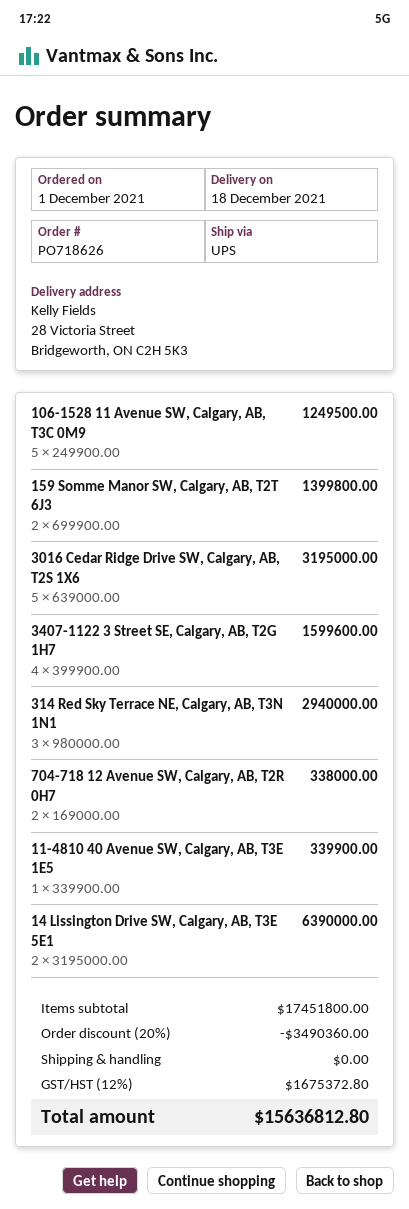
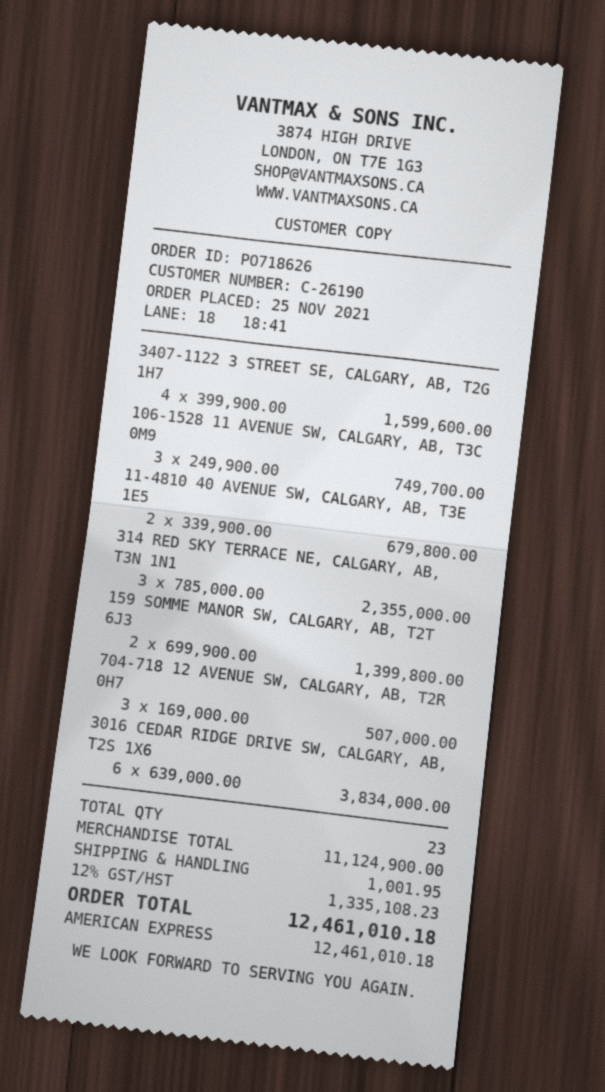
order date: 2021-12-01 -> 2021-11-25
106-1528 11 Avenue SW, Calgary, AB, T3C 0M9: 5 x 249900.00 = 1249500.00 -> 3 x 249900.00 = 749700.00
3016 Cedar Ridge Drive SW, Calgary, AB, T2S 1X6: 5 x 639000.00 = 3195000.00 -> 6 x 639000.00 = 3834000.00
314 Red Sky Terrace NE, Calgary, AB, T3N 1N1: 3 x 980000.00 = 2940000.00 -> 3 x 785000.00 = 2355000.00
704-718 12 Avenue SW, Calgary, AB, T2R 0H7: 2 x 169000.00 = 338000.00 -> 3 x 169000.00 = 507000.00
11-4810 40 Avenue SW, Calgary, AB, T3E 1E5: 1 x 339900.00 = 339900.00 -> 2 x 339900.00 = 679800.00
14 Lissington Drive SW, Calgary, AB, T3E 5E1: 2 x 3195000.00 = 6390000.00 -> none
subtotal: 17451800.00 -> 11124900.00
discount: 20% = 3490360.00 -> none
shipping: 0.00 -> 1001.95
tax: 12% = 1675372.80 -> 12% = 1335108.23
total: 15636812.80 -> 12461010.18

